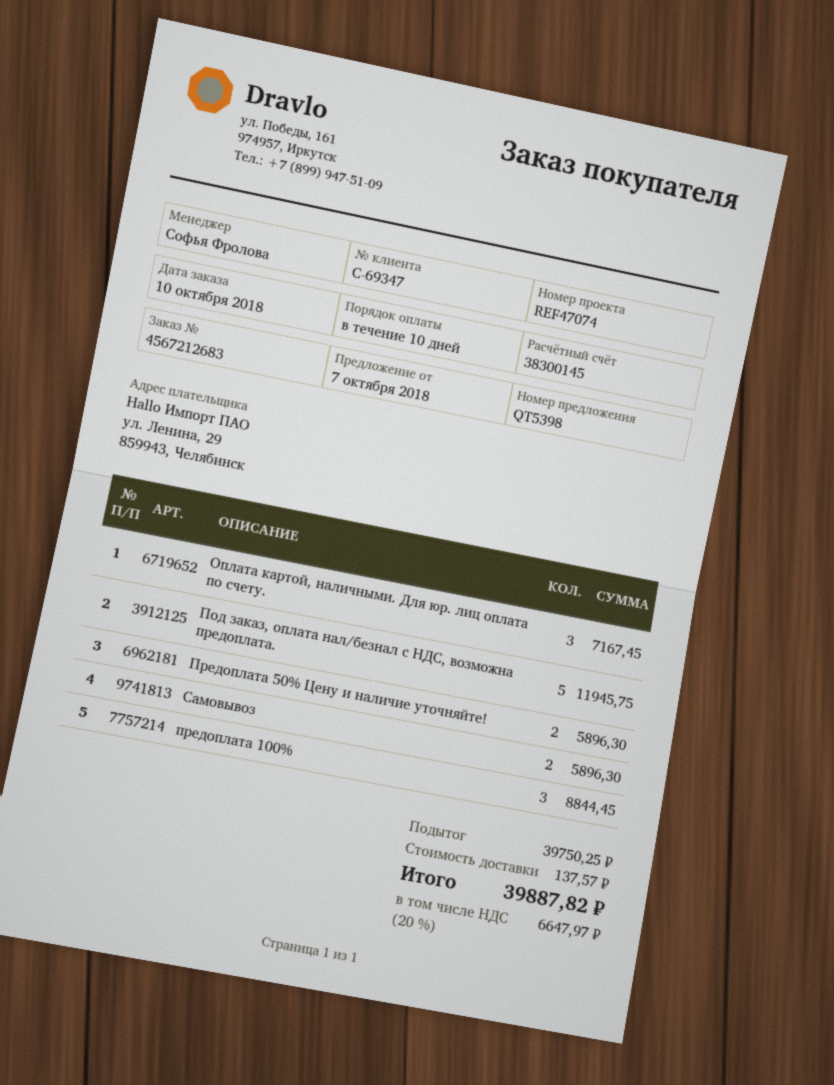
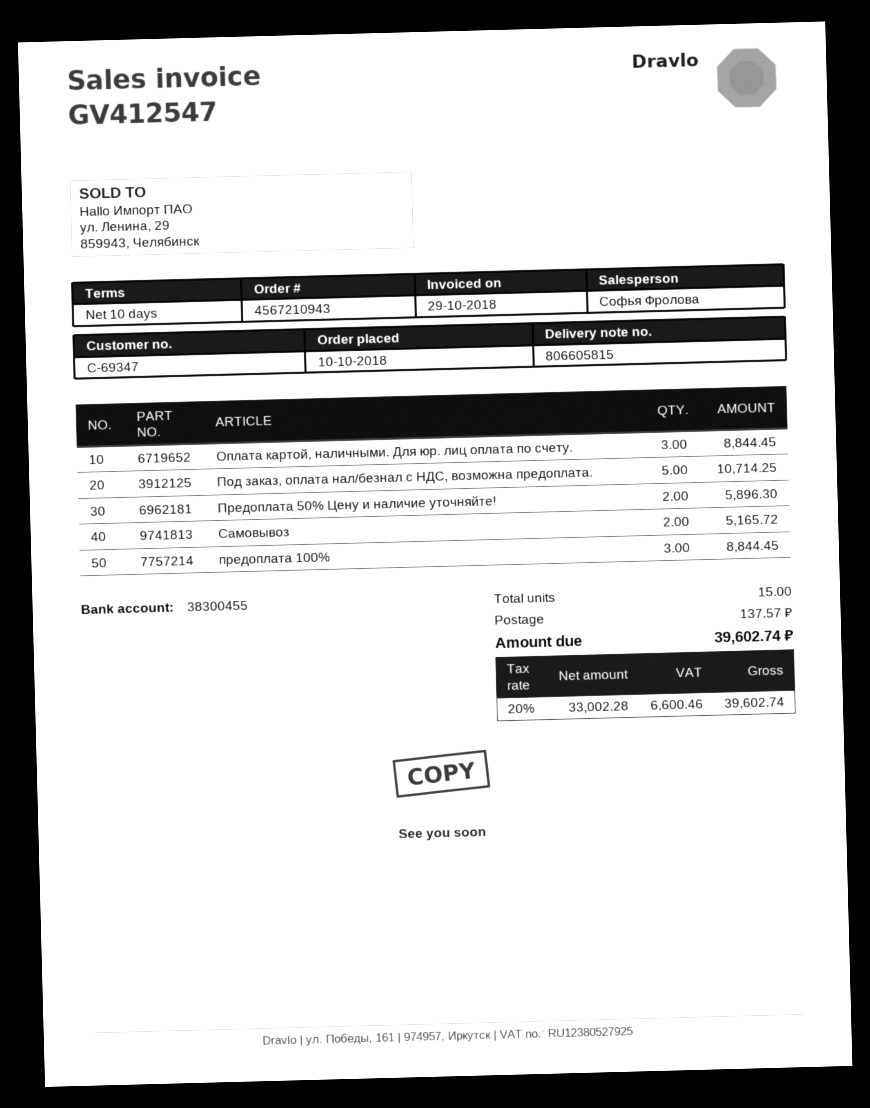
order number: 4567212683 -> 4567210943
bank account: 38300145 -> 38300455
Оплата картой, наличными. Для юр. лиц оплата по счету.: 3 for 7167.45 -> 3 for 8844.45
Под заказ, оплата нал/безнал с НДС, возможна предоплата.: 5 for 11945.75 -> 5 for 10714.25
Самовывоз: 2 for 5896.30 -> 2 for 5165.72
tax: 20% = 6647.97 -> 20% = 6600.46
total: 39887.82 -> 39602.74

